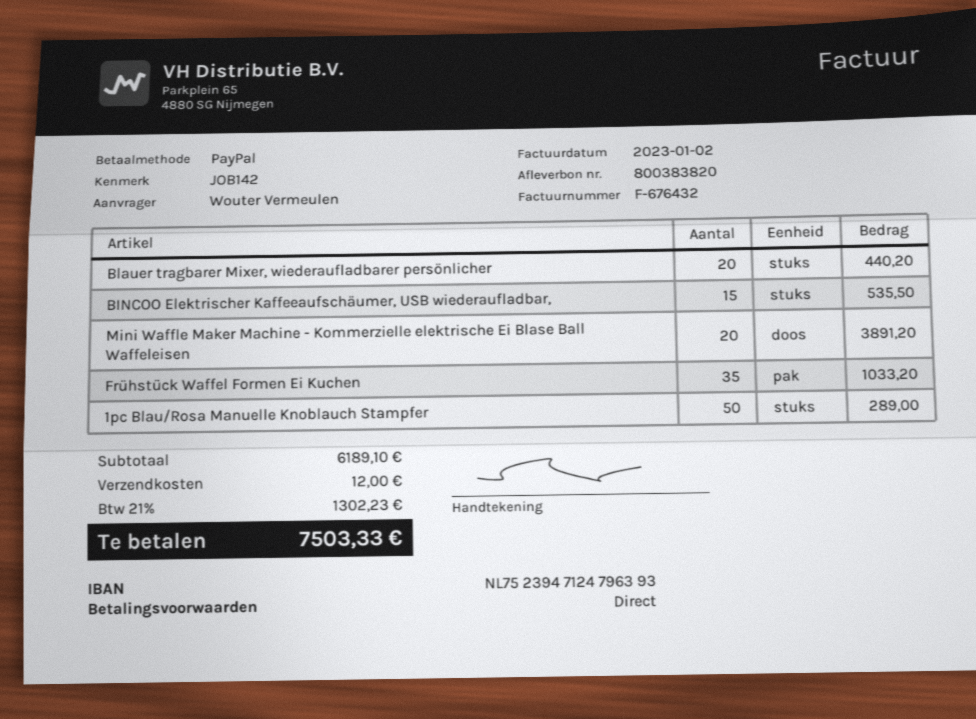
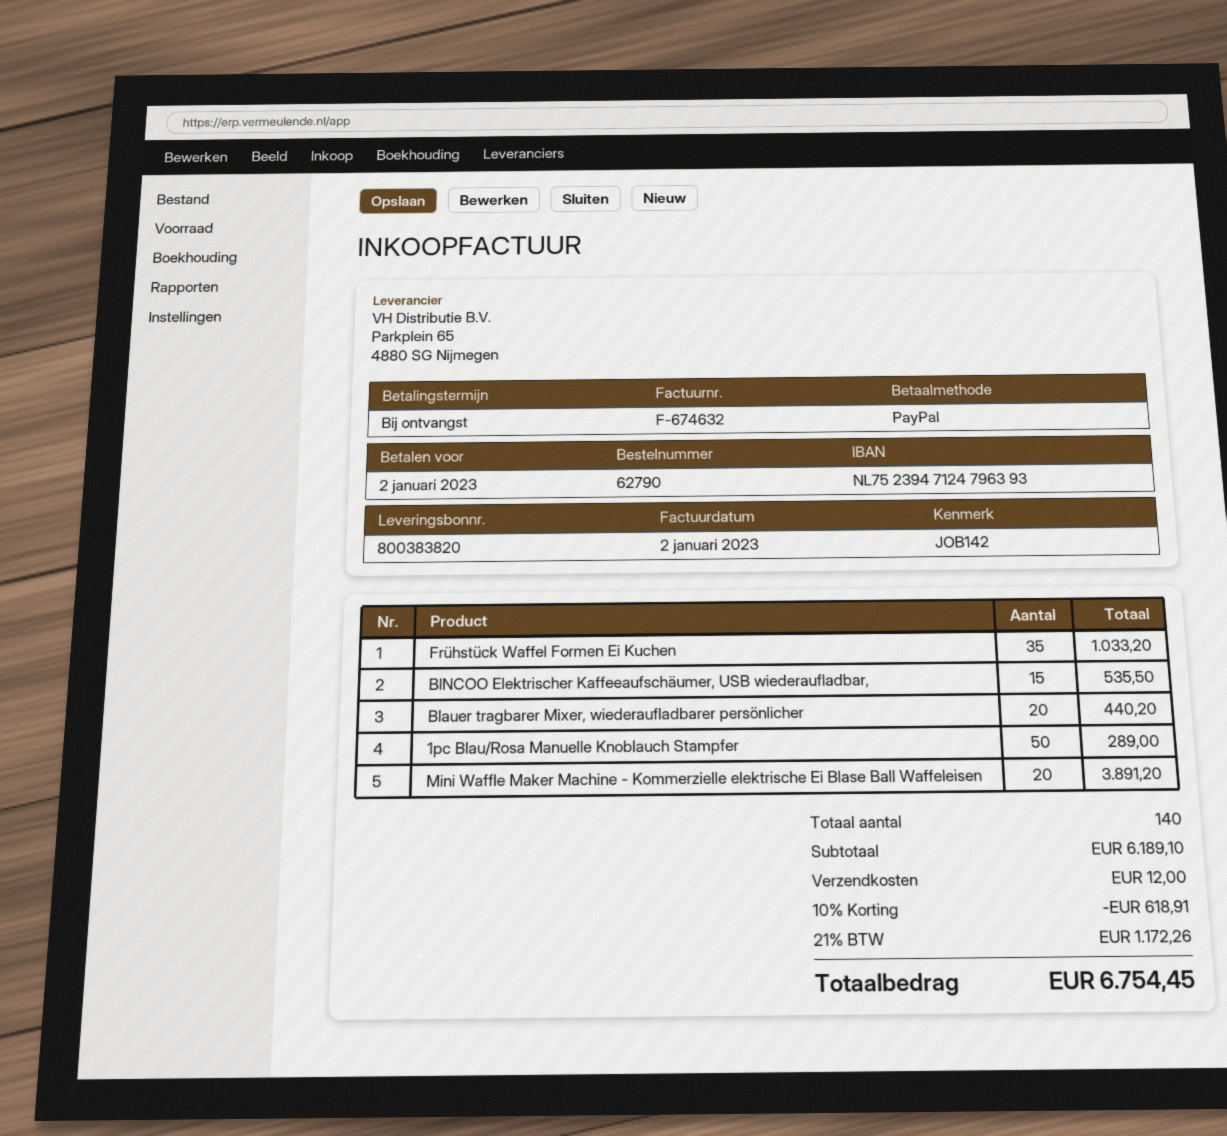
invoice number: F-676432 -> F-674632
discount: none -> 10% = 618.91
tax: 21% = 1302.23 -> 21% = 1172.26
total: 7503.33 -> 6754.45

